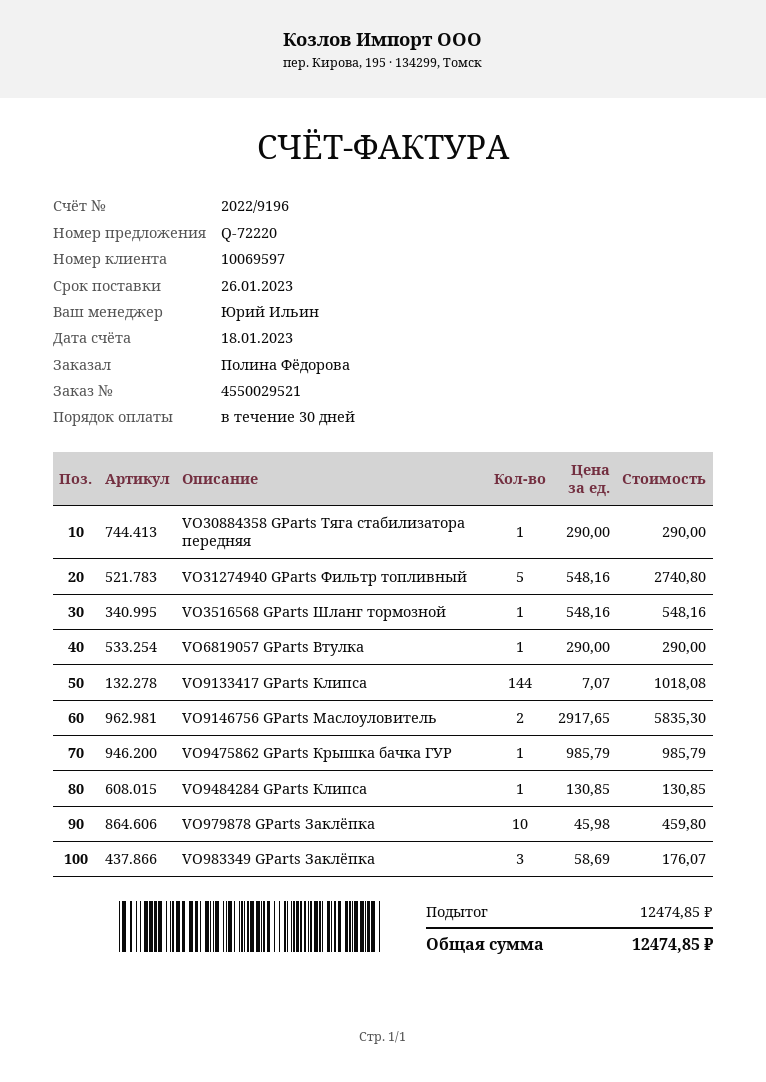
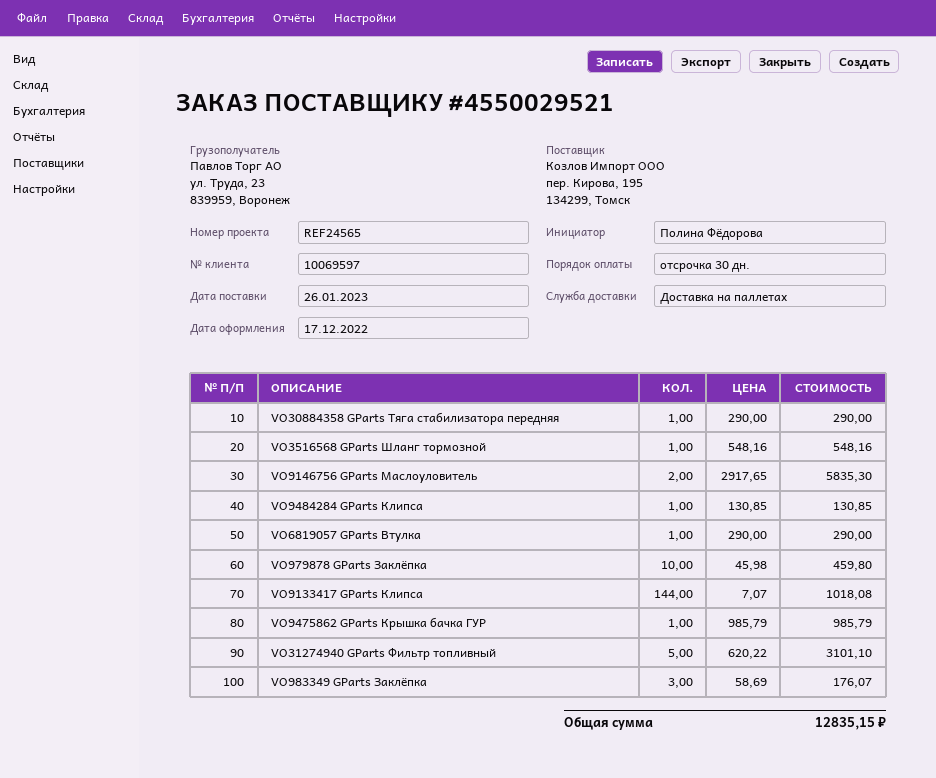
VO31274940 GParts Фильтр топливный: 5 x 548.16 = 2740.80 -> 5 x 620.22 = 3101.10
total: 12474.85 -> 12835.15

